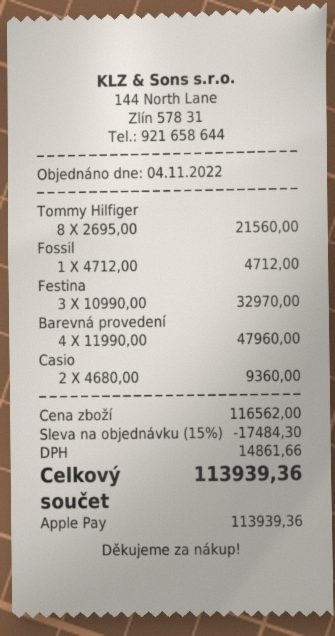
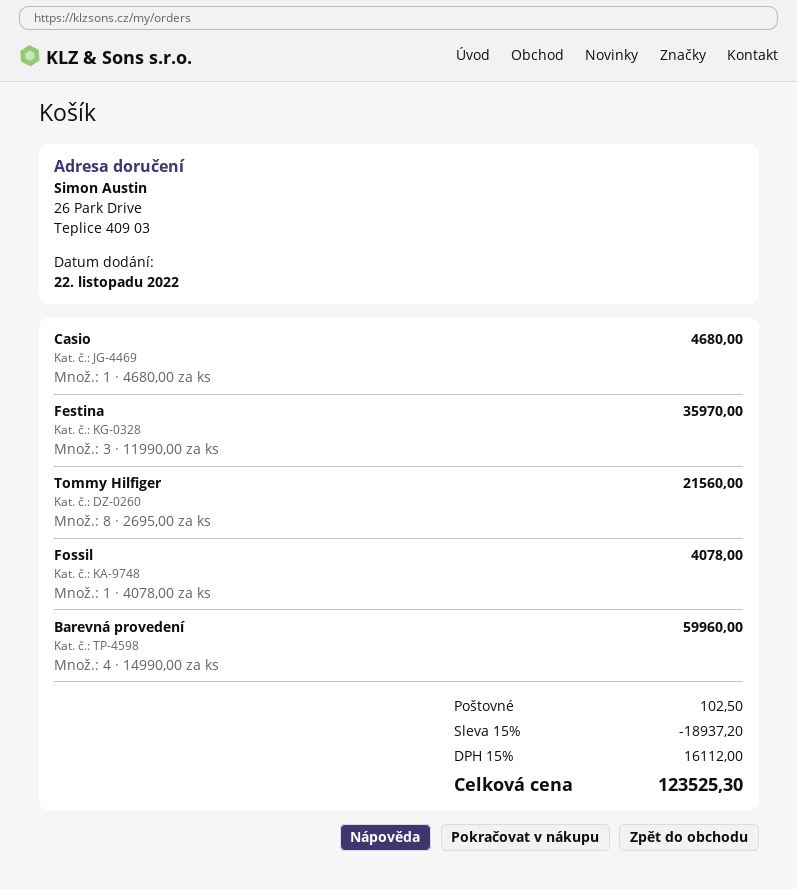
Fossil: 1 x 4712.00 = 4712.00 -> 1 x 4078.00 = 4078.00
Festina: 3 x 10990.00 = 32970.00 -> 3 x 11990.00 = 35970.00
Barevná provedení: 4 x 11990.00 = 47960.00 -> 4 x 14990.00 = 59960.00
Casio: 2 x 4680.00 = 9360.00 -> 1 x 4680.00 = 4680.00
discount: 15% = 17484.30 -> 15% = 18937.20
shipping: none -> 102.50
tax: 14861.66 -> 16112.00
total: 113939.36 -> 123525.30

